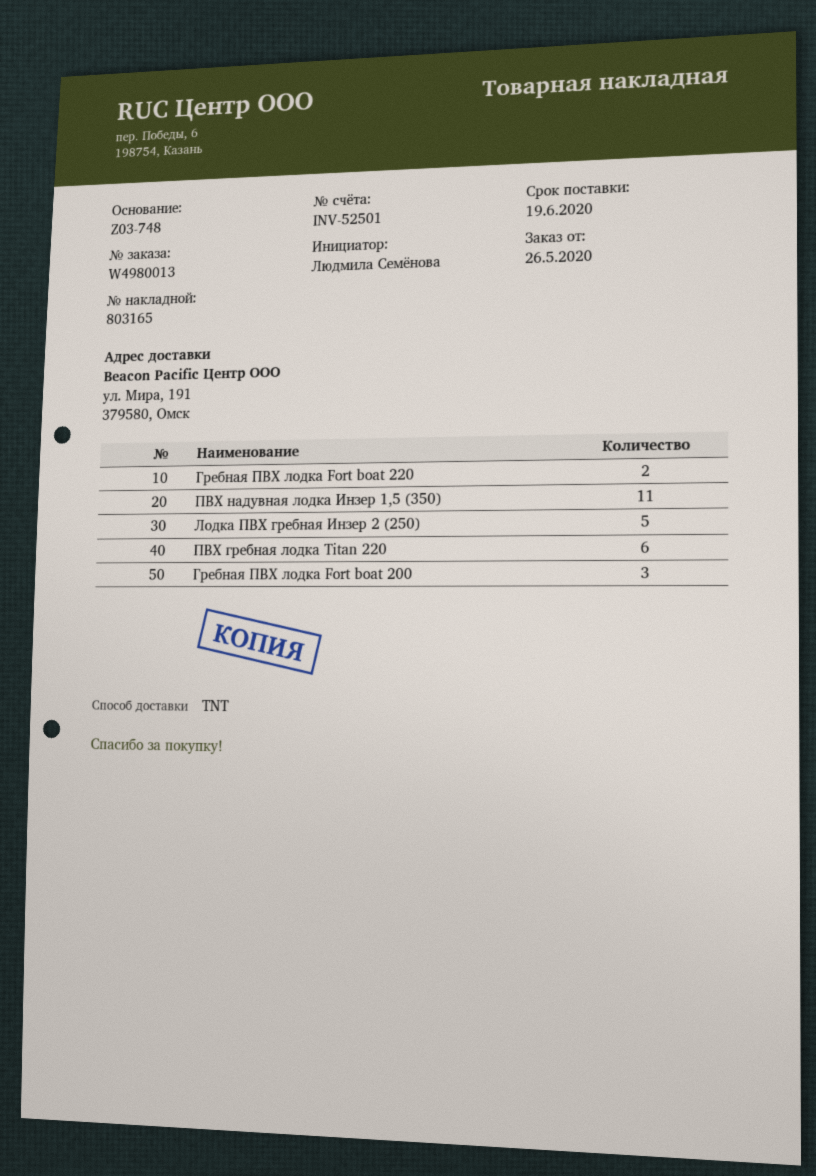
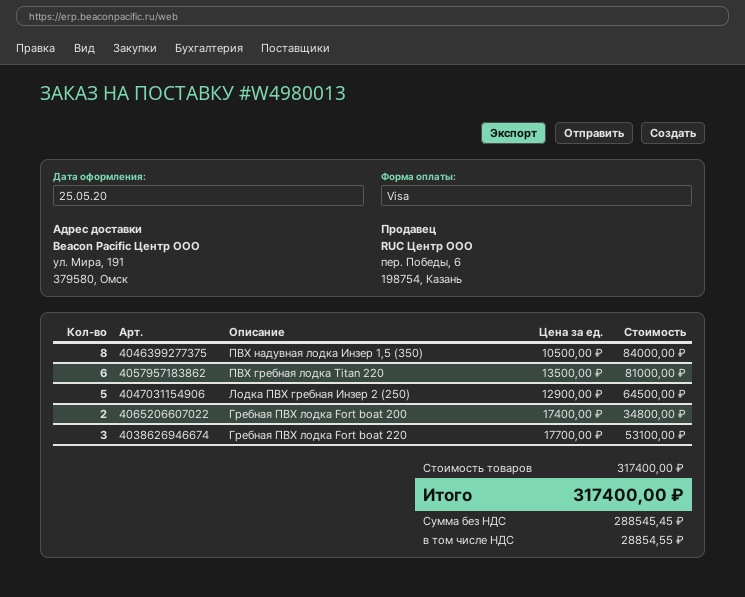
order date: 2020-05-26 -> 2020-05-25
Гребная ПВХ лодка Fort boat 220: 2 -> 3
ПВХ надувная лодка Инзер 1,5 (350): 11 -> 8
Гребная ПВХ лодка Fort boat 200: 3 -> 2

